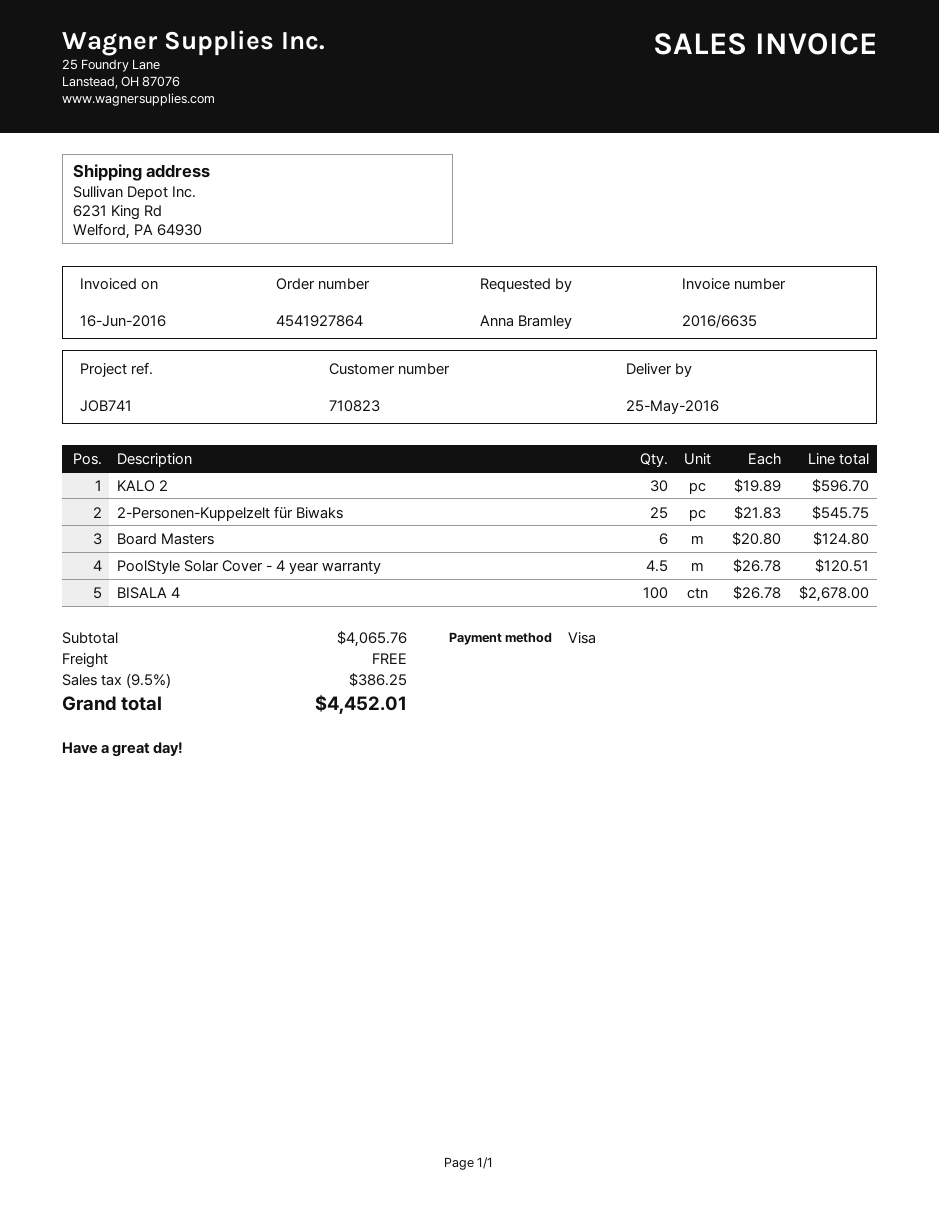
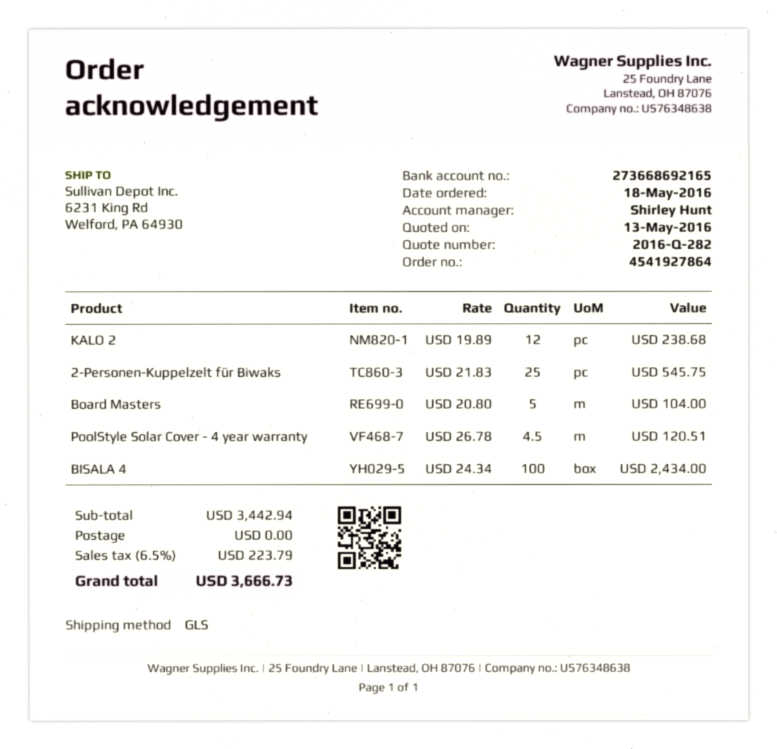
KALO 2: 30 x 19.89 = 596.70 -> 12 x 19.89 = 238.68
Board Masters: 6 x 20.80 = 124.80 -> 5 x 20.80 = 104.00
BISALA 4: 100 x 26.78 = 2678.00 -> 100 x 24.34 = 2434.00
subtotal: 4065.76 -> 3442.94
tax: 9.5% = 386.25 -> 6.5% = 223.79
total: 4452.01 -> 3666.73

